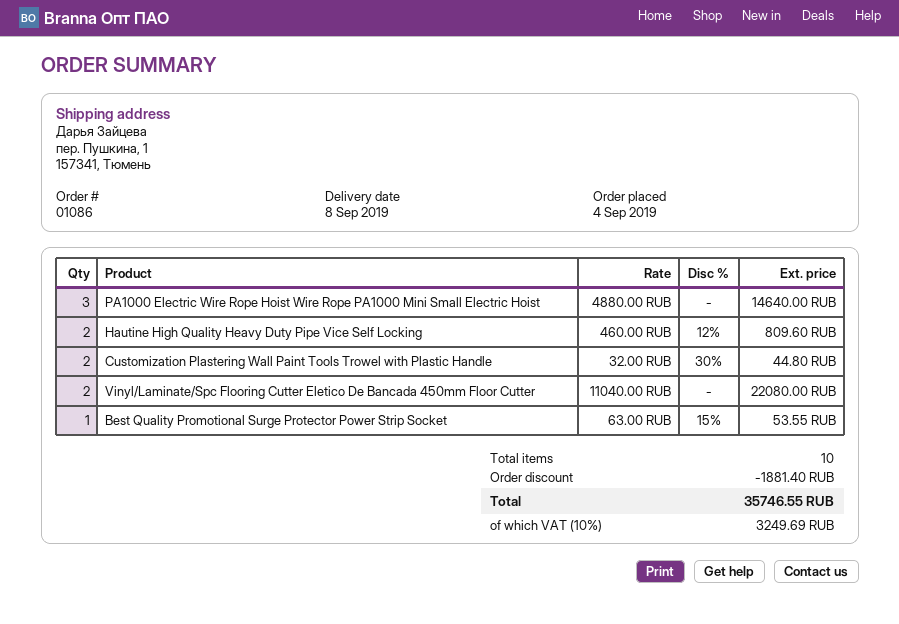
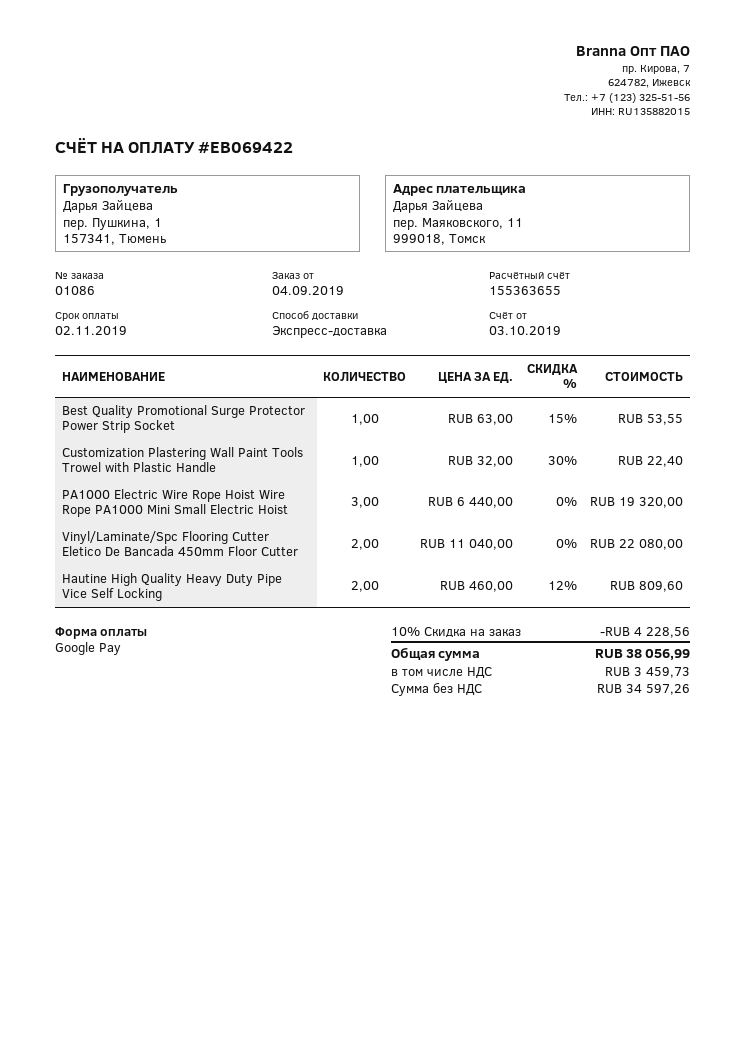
PA1000 Electric Wire Rope Hoist Wire Rope PA1000 Mini Small Electric Hoist: 3 x 4880.00 = 14640.00 -> 3 x 6440.00 = 19320.00
Customization Plastering Wall Paint Tools Trowel with Plastic Handle: 2 x 32.00 - 30% = 44.80 -> 1 x 32.00 - 30% = 22.40
discount: 1881.40 -> 4228.56
tax: 3249.69 -> 3459.73
total: 35746.55 -> 38056.99

